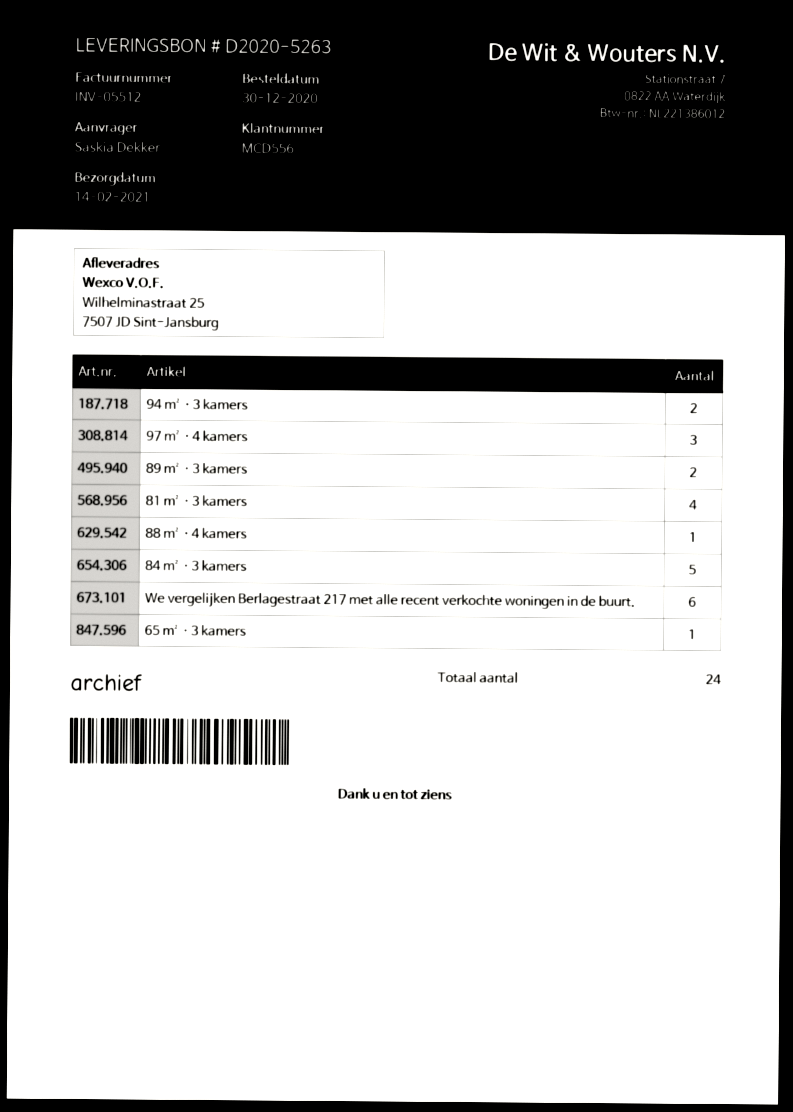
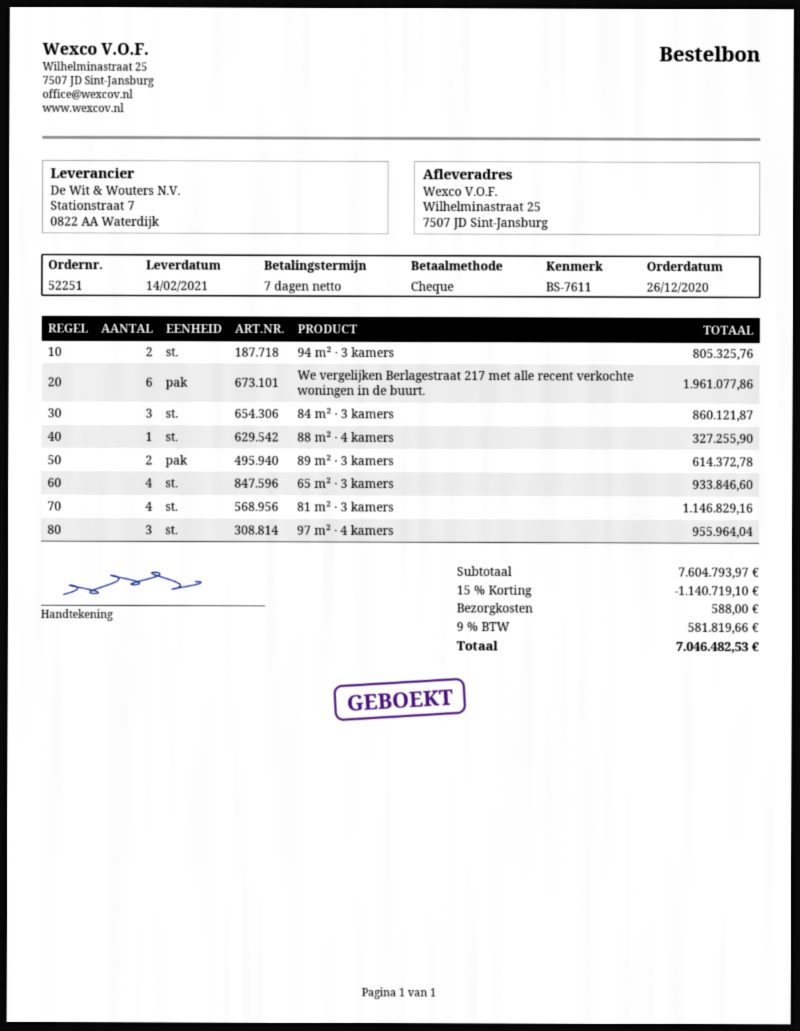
order date: 2020-12-30 -> 2020-12-26
84 m² · 3 kamers: 5 -> 3
65 m² · 3 kamers: 1 -> 4

